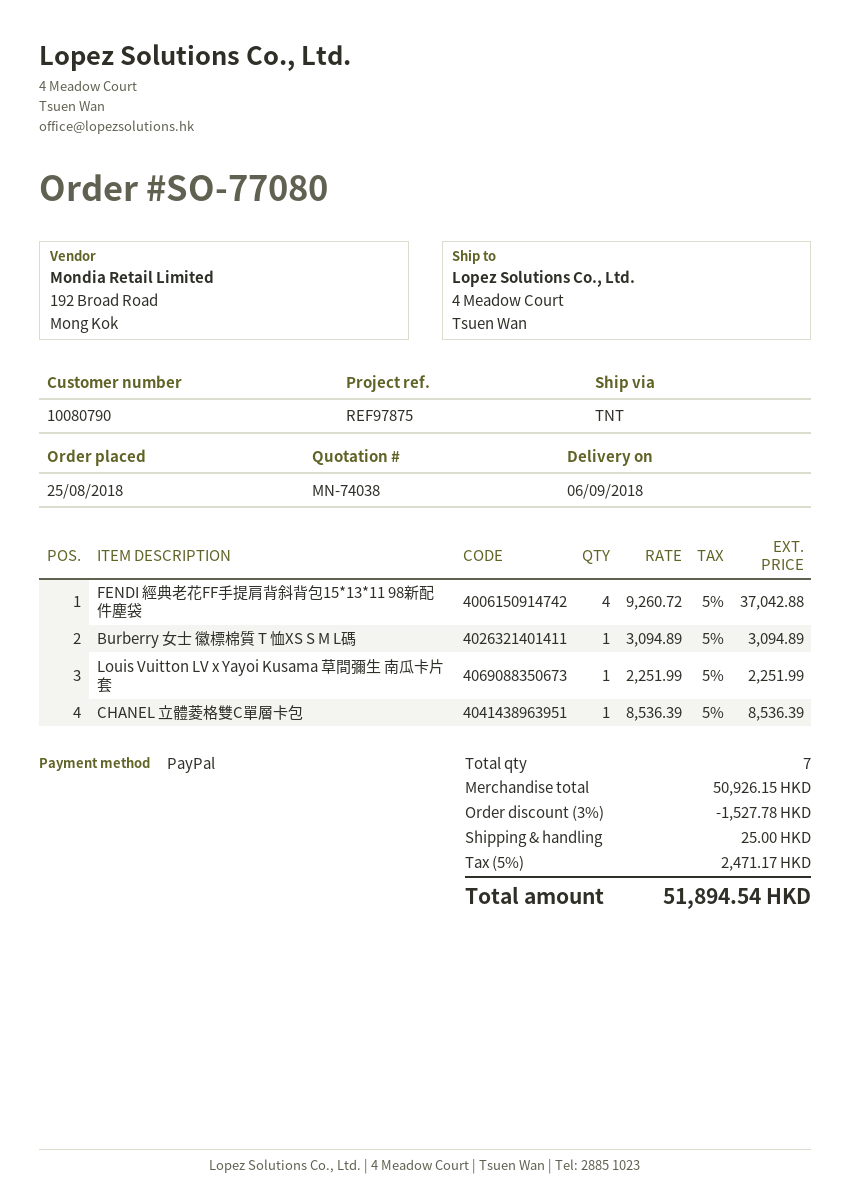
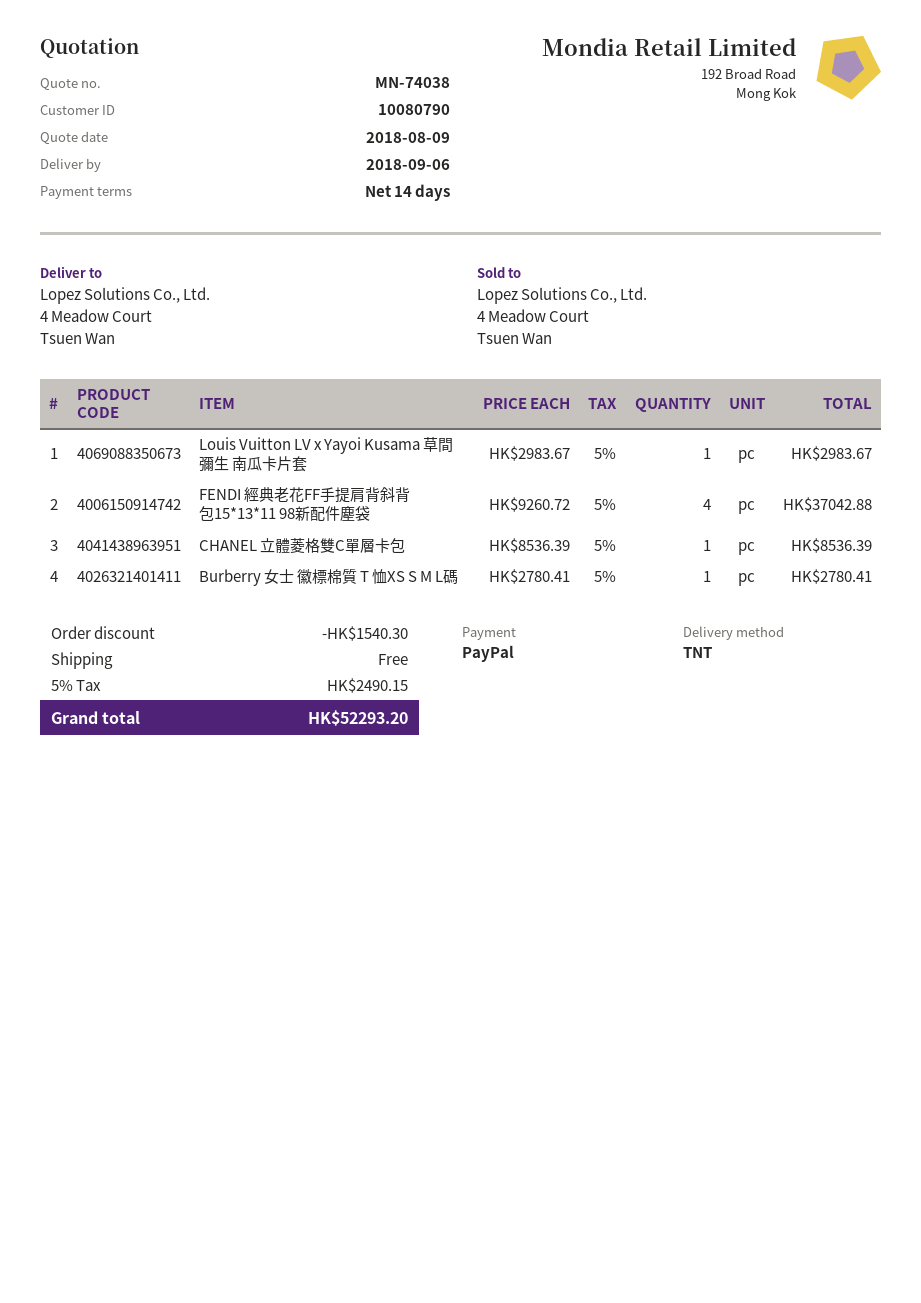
Burberry 女士 徽標棉質 T 恤XS S M L碼: 1 x 3094.89 = 3094.89 -> 1 x 2780.41 = 2780.41
Louis Vuitton LV x Yayoi Kusama 草間彌生 南瓜卡片套: 1 x 2251.99 = 2251.99 -> 1 x 2983.67 = 2983.67
discount: 1527.78 -> 1540.30
shipping: 25.00 -> 0.00
tax: 5% = 2471.17 -> 5% = 2490.15
total: 51894.54 -> 52293.20

